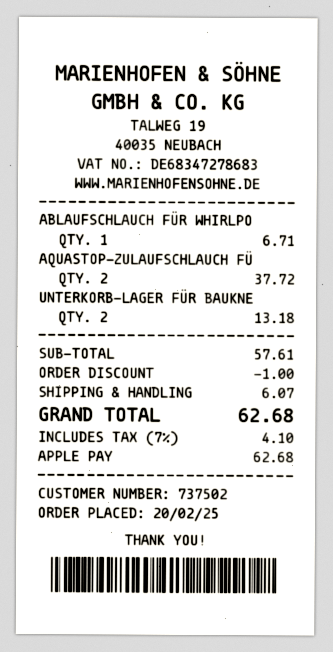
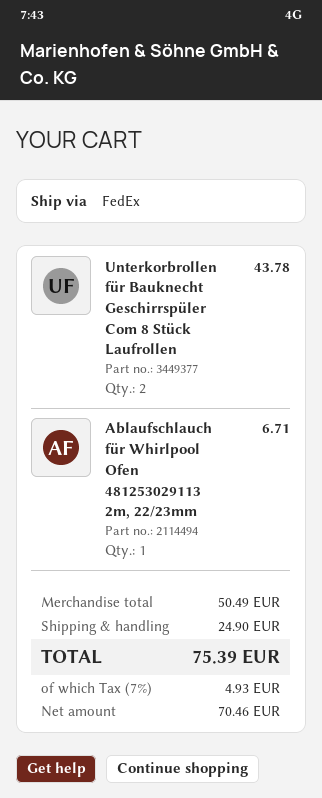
AQUASTOP-ZULAUFSCHLAUCH FÜ: 2 for 37.72 -> none
UNTERKORB-LAGER FÜR BAUKNE: 2 for 13.18 -> none
Unterkorbrollen für Bauknecht Geschirrspüler Com 8 Stück Laufrollen: none -> 2 for 43.78
subtotal: 57.61 -> 50.49
discount: 1.00 -> none
shipping: 6.07 -> 24.90
tax: 7% = 4.10 -> 7% = 4.93
total: 62.68 -> 75.39

